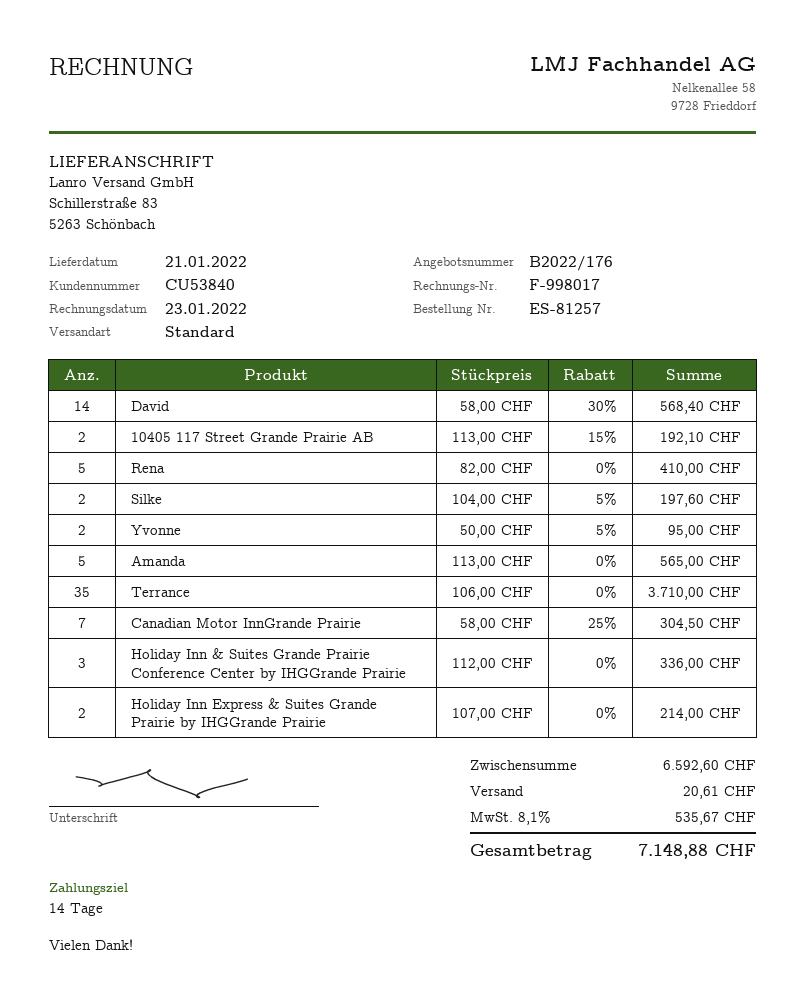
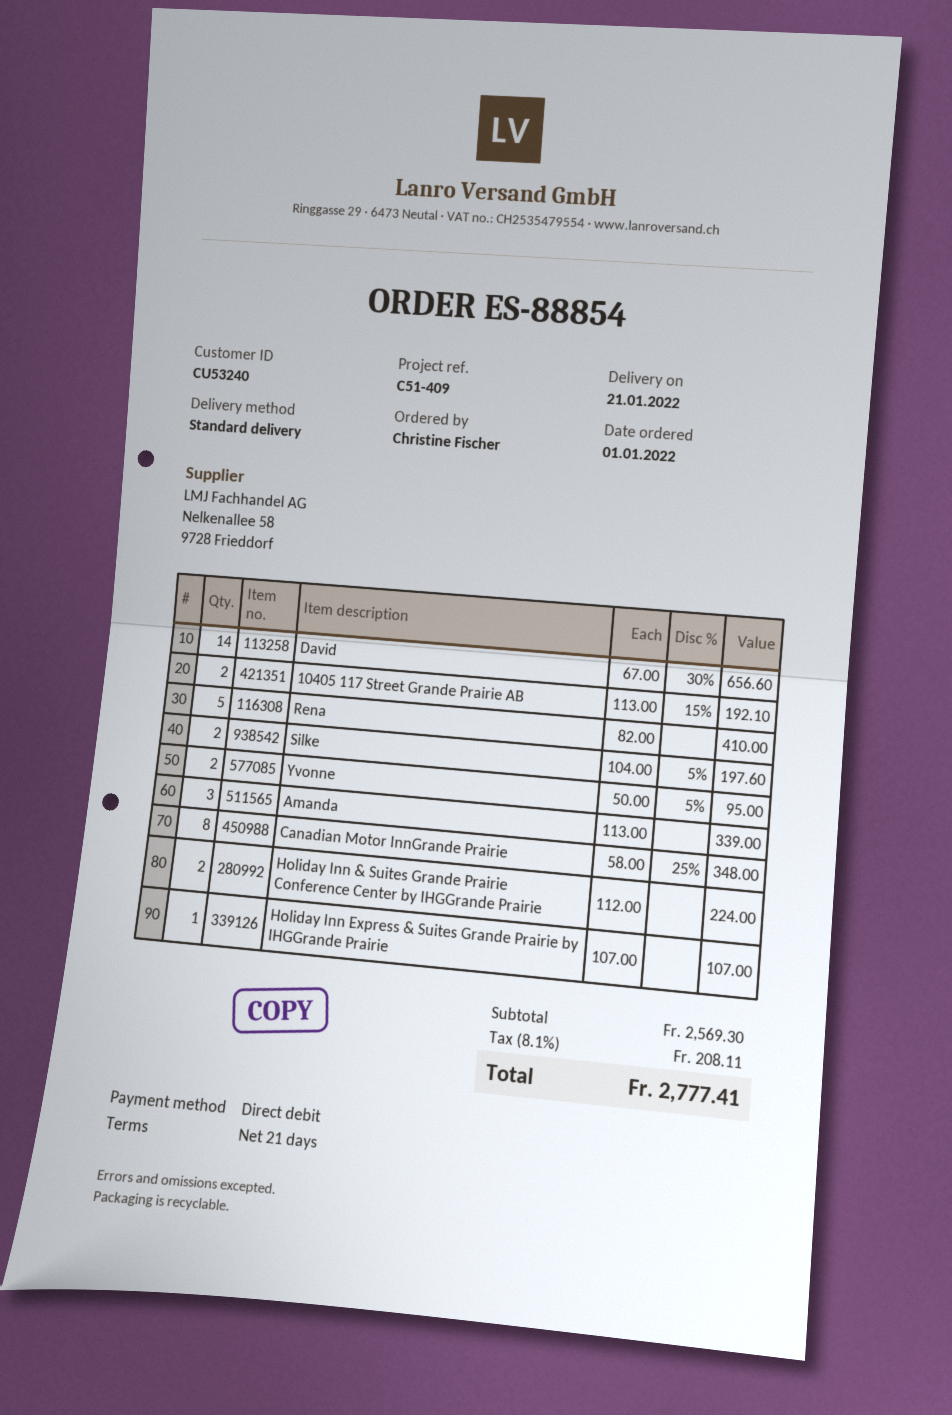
order number: ES-81257 -> ES-88854
payment terms: 14 days -> 21 days
customer number: CU53840 -> CU53240
David: 14 x 58.00 - 30% = 568.40 -> 14 x 67.00 - 30% = 656.60
Amanda: 5 x 113.00 = 565.00 -> 3 x 113.00 = 339.00
Terrance: 35 x 106.00 = 3710.00 -> none
Canadian Motor InnGrande Prairie: 7 x 58.00 - 25% = 304.50 -> 8 x 58.00 - 25% = 348.00
Holiday Inn & Suites Grande Prairie Conference Center by IHGGrande Prairie: 3 x 112.00 = 336.00 -> 2 x 112.00 = 224.00
Holiday Inn Express & Suites Grande Prairie by IHGGrande Prairie: 2 x 107.00 = 214.00 -> 1 x 107.00 = 107.00
subtotal: 6592.60 -> 2569.30
shipping: 20.61 -> none
tax: 8.1% = 535.67 -> 8.1% = 208.11
total: 7148.88 -> 2777.41

